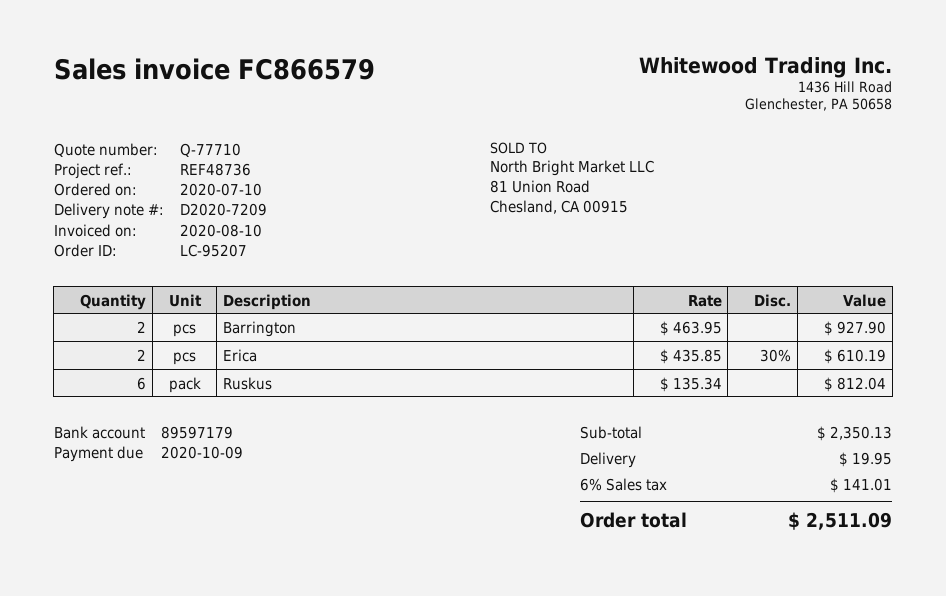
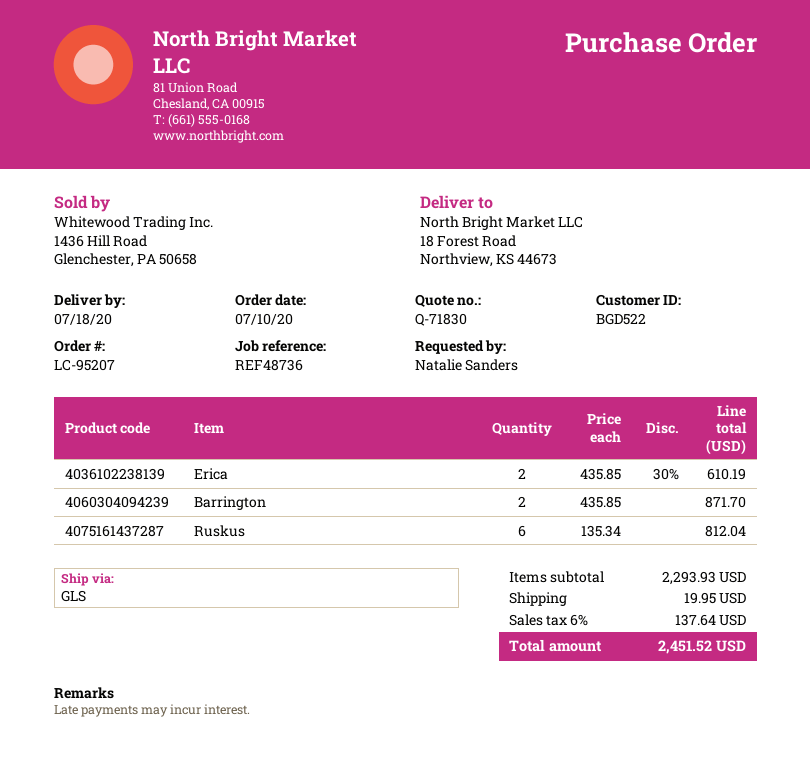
quote number: Q-77710 -> Q-71830
Barrington: 2 x 463.95 = 927.90 -> 2 x 435.85 = 871.70
subtotal: 2350.13 -> 2293.93
tax: 6% = 141.01 -> 6% = 137.64
total: 2511.09 -> 2451.52

